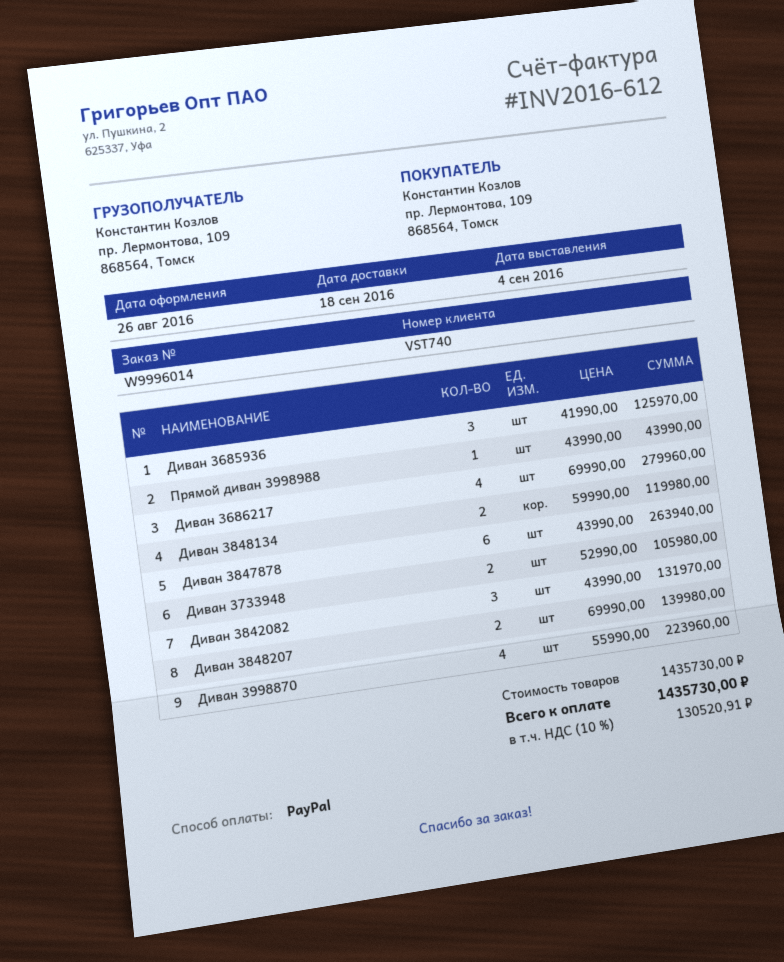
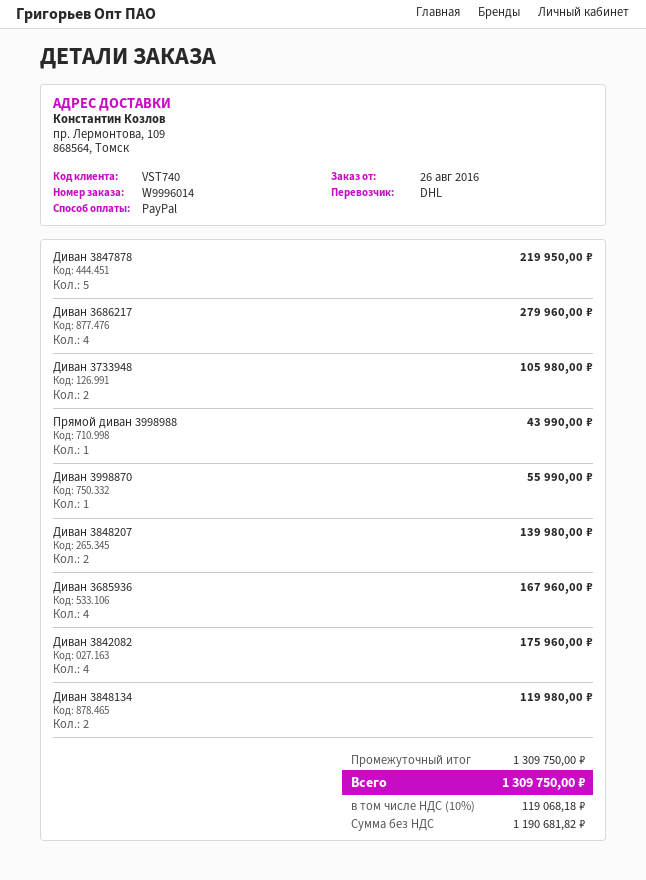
Диван 3685936: 3 for 125970.00 -> 4 for 167960.00
Диван 3847878: 6 for 263940.00 -> 5 for 219950.00
Диван 3842082: 3 for 131970.00 -> 4 for 175960.00
Диван 3998870: 4 for 223960.00 -> 1 for 55990.00
subtotal: 1435730.00 -> 1309750.00
tax: 10% = 130520.91 -> 10% = 119068.18
total: 1435730.00 -> 1309750.00

